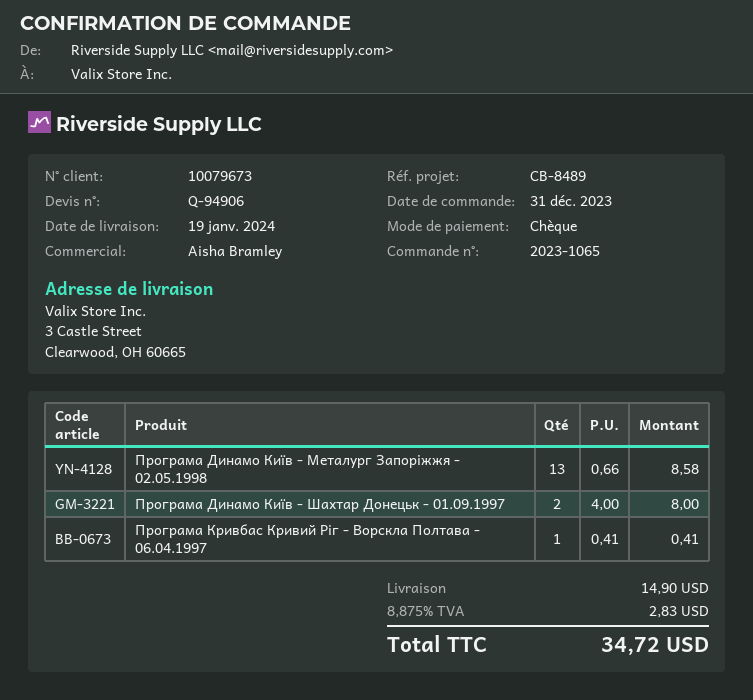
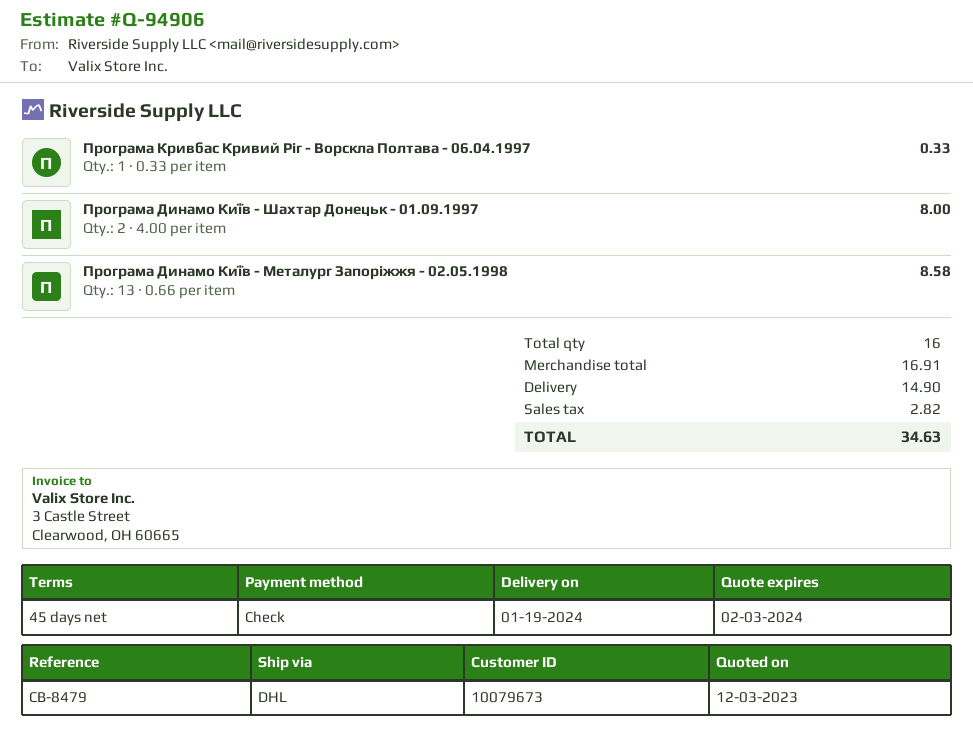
reference: CB-8489 -> CB-8479
Програма Кривбас Кривий Ріг - Ворскла Полтава - 06.04.1997: 1 x 0.41 = 0.41 -> 1 x 0.33 = 0.33
tax: 2.83 -> 2.82
total: 34.72 -> 34.63

